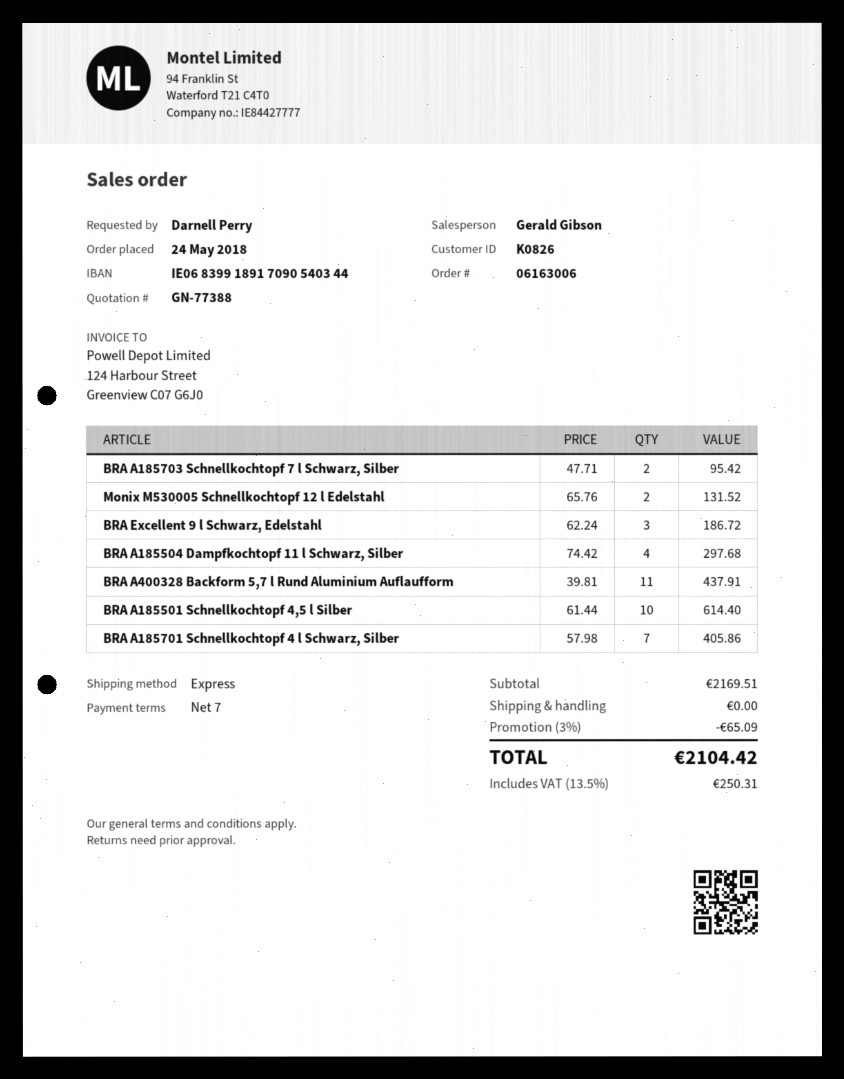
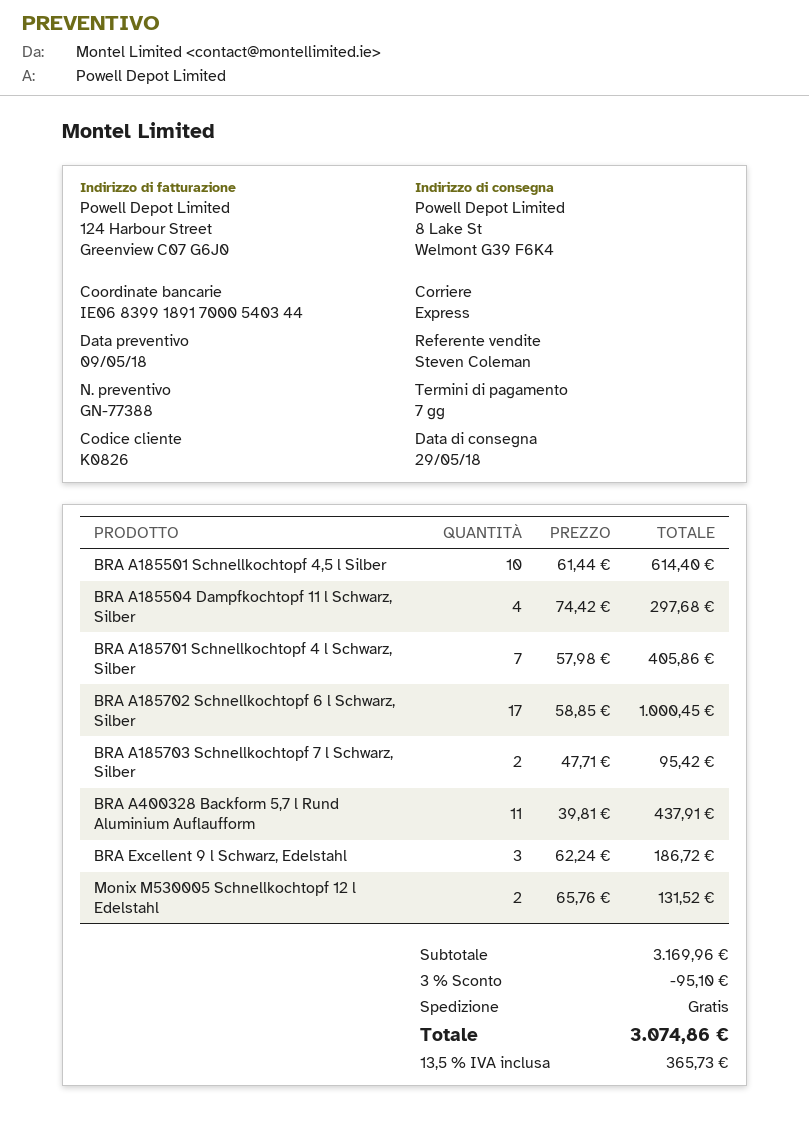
sales rep: Gerald Gibson -> Steven Coleman
bank account: IE06839918917090540344 -> IE06839918917000540344
BRA A185702 Schnellkochtopf 6 l Schwarz, Silber: none -> 17 x 58.85 = 1000.45
subtotal: 2169.51 -> 3169.96
discount: 3% = 65.09 -> 3% = 95.10
tax: 13.5% = 250.31 -> 13.5% = 365.73
total: 2104.42 -> 3074.86

